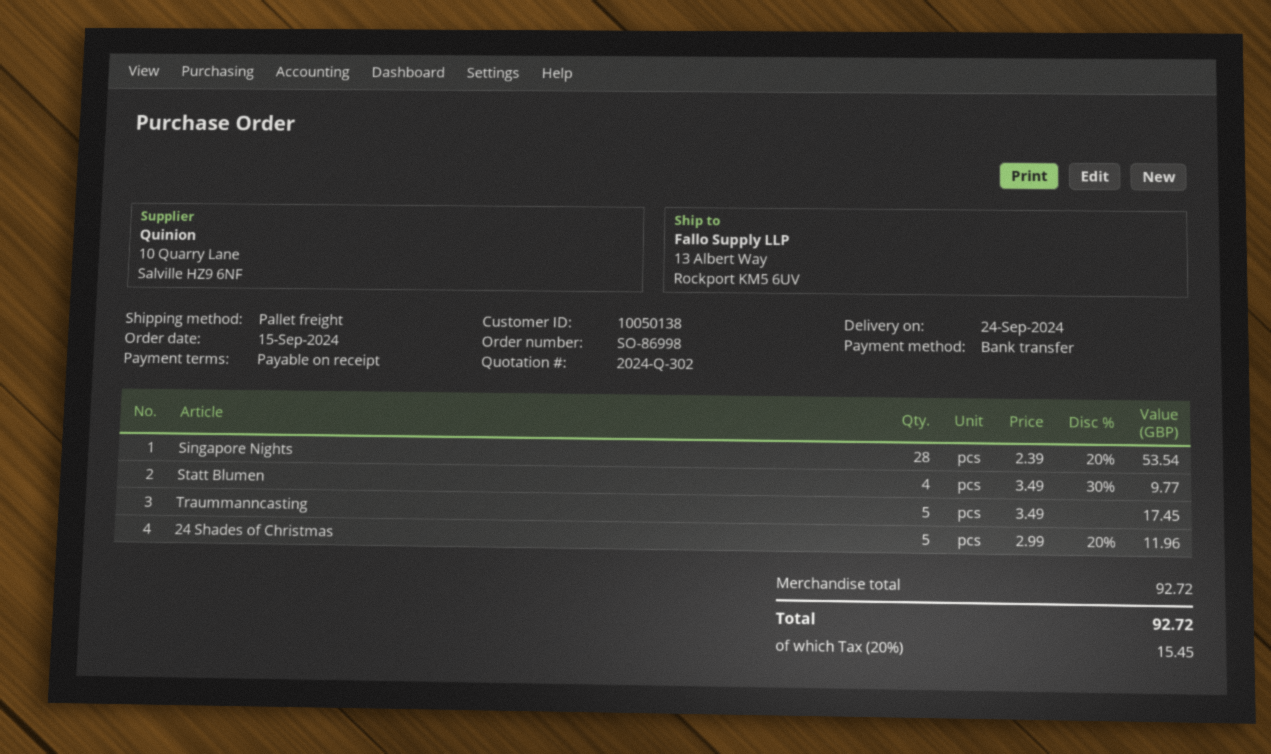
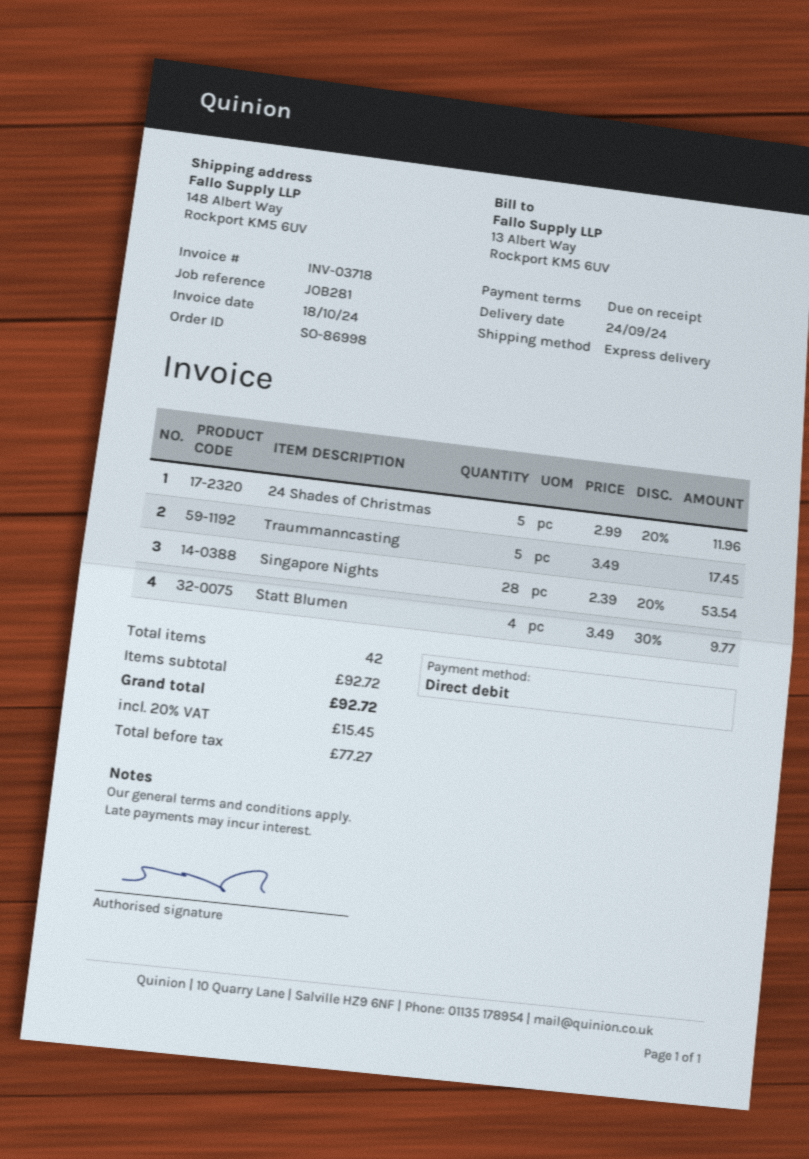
payment method: bank transfer -> direct debit
shipping method: pallet freight -> express
ship to: 13 Albert Way, Rockport KM5 6UV -> 148 Albert Way, Rockport KM5 6UV

